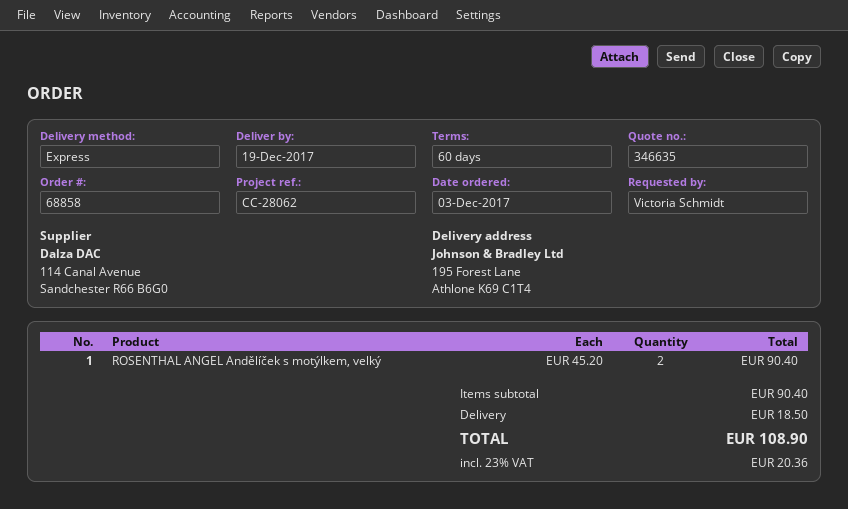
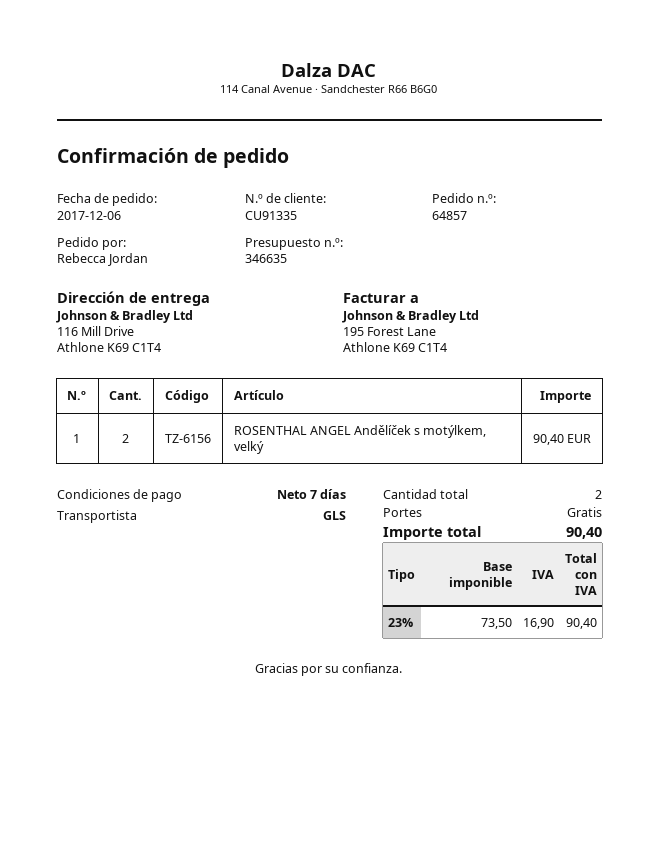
order number: 68858 -> 64857
order date: 2017-12-03 -> 2017-12-06
payment terms: 60 days -> 7 days
ordered by: Victoria Schmidt -> Rebecca Jordan
shipping method: express -> GLS
ship to: 195 Forest Lane, Athlone K69 C1T4 -> 116 Mill Drive, Athlone K69 C1T4
shipping: 18.50 -> 0.00
tax: 23% = 20.36 -> 23% = 16.90
total: 108.90 -> 90.40

